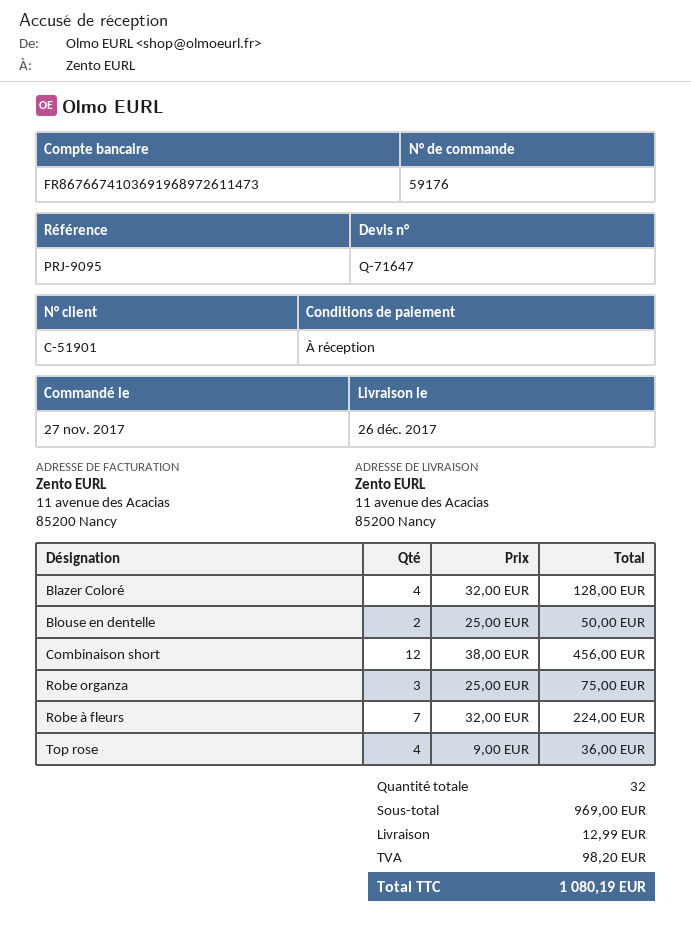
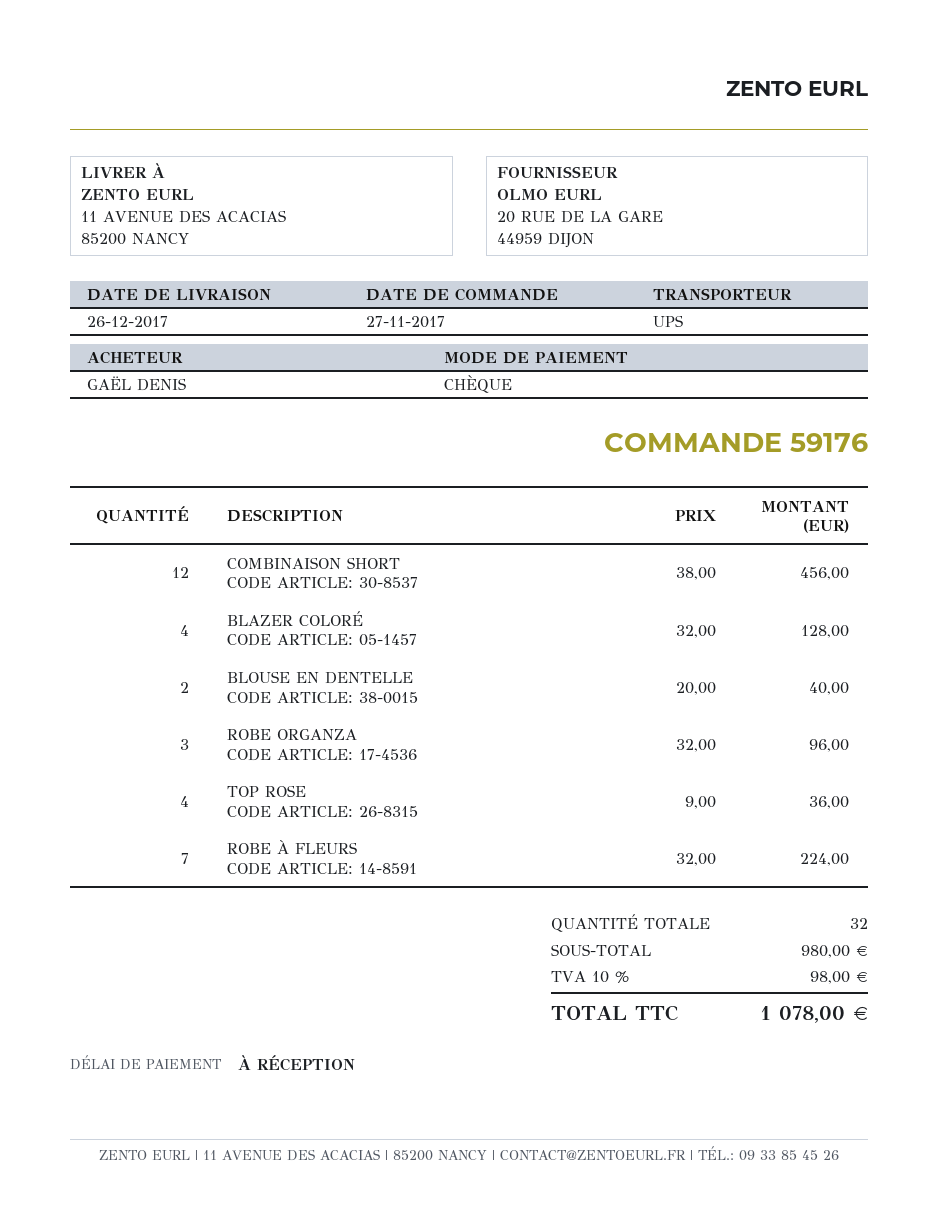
Blouse en dentelle: 2 x 25.00 = 50.00 -> 2 x 20.00 = 40.00
Robe organza: 3 x 25.00 = 75.00 -> 3 x 32.00 = 96.00
subtotal: 969.00 -> 980.00
shipping: 12.99 -> none
tax: 98.20 -> 98.00
total: 1080.19 -> 1078.00

